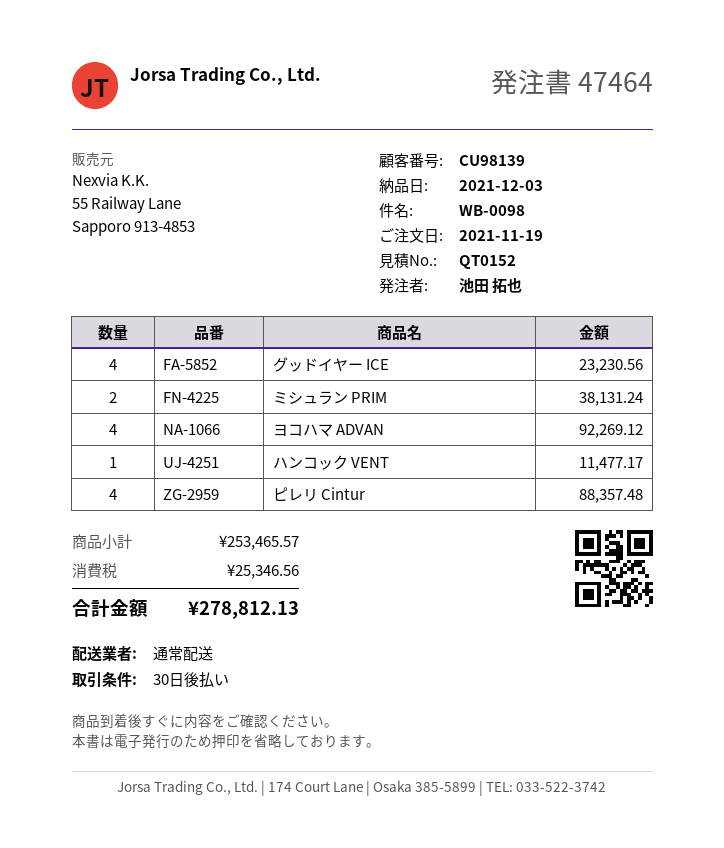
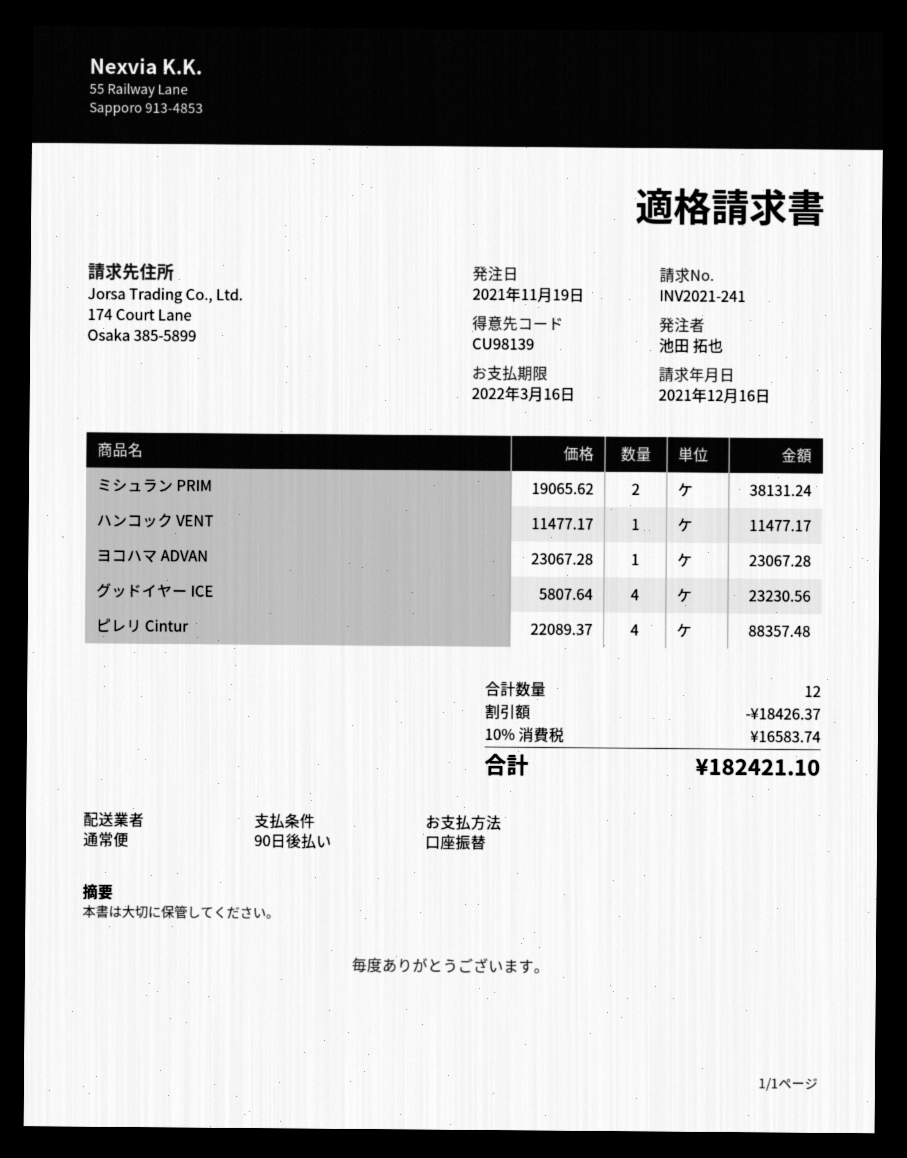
payment terms: 30 days -> 90 days
ヨコハマ ADVAN: 4 for 92269.12 -> 1 for 23067.28
discount: none -> 18426.37
tax: 25346.56 -> 16583.74
total: 278812.13 -> 182421.10

